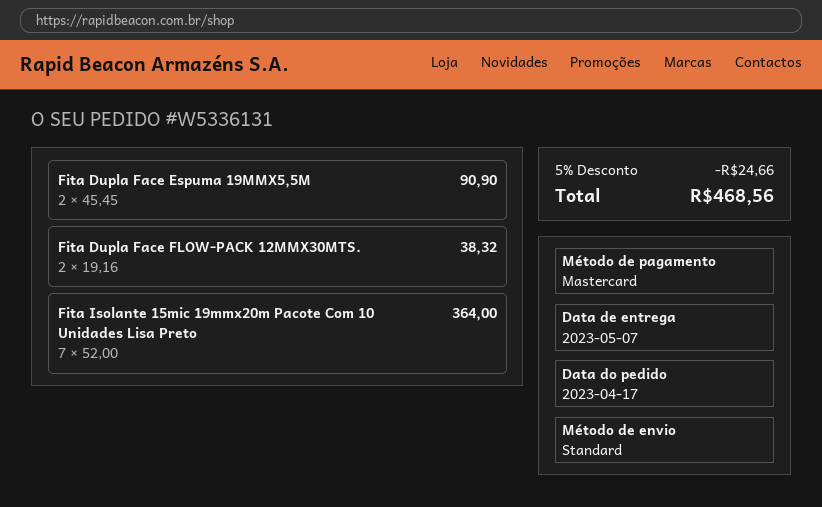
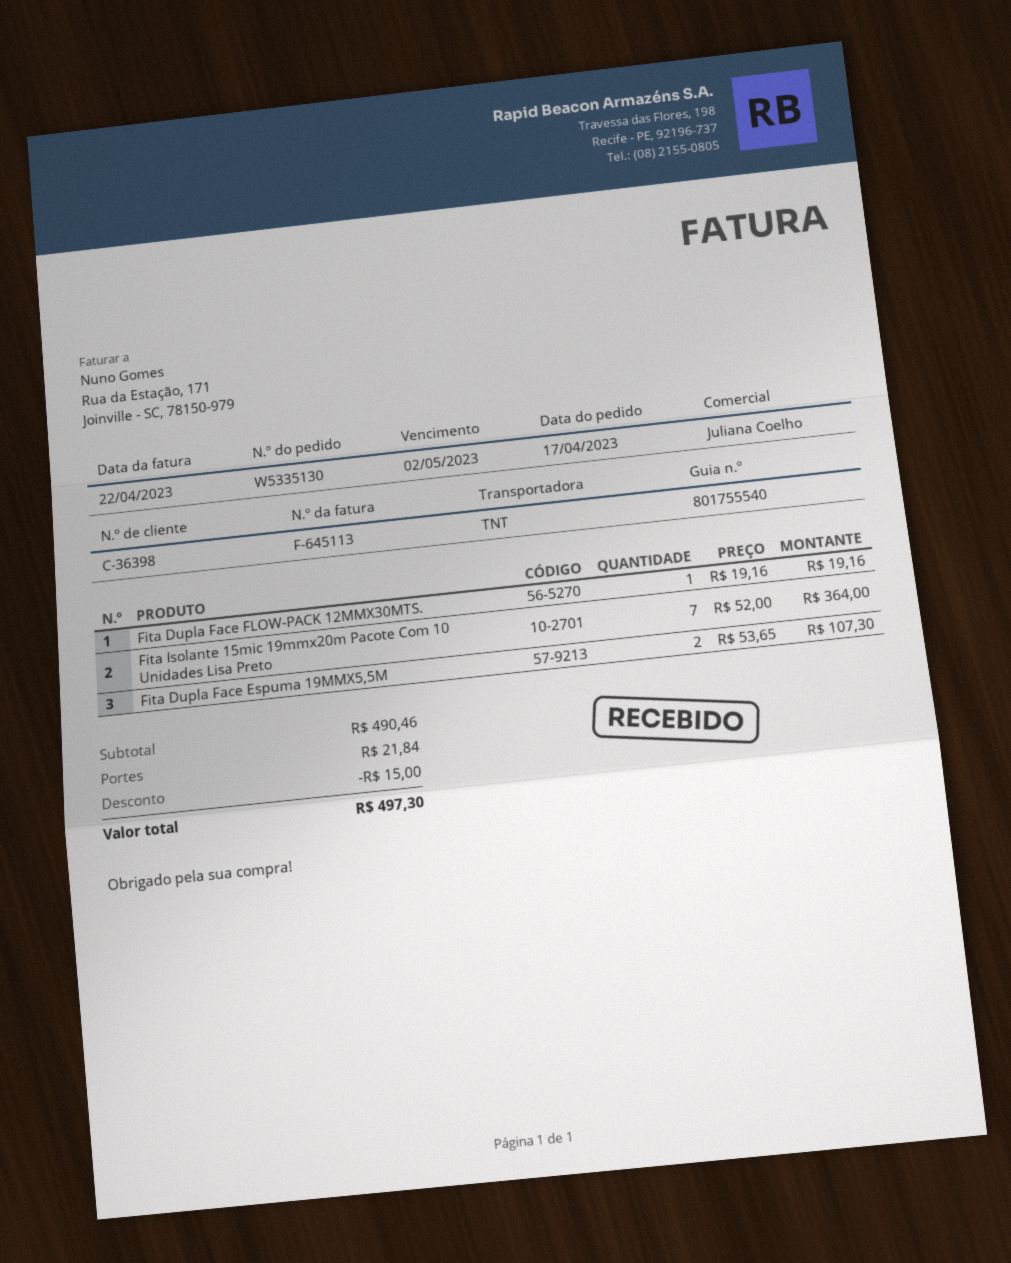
order number: W5336131 -> W5335130
shipping method: standard -> TNT
Fita Dupla Face Espuma 19MMX5,5M: 2 x 45.45 = 90.90 -> 2 x 53.65 = 107.30
Fita Dupla Face FLOW-PACK 12MMX30MTS.: 2 x 19.16 = 38.32 -> 1 x 19.16 = 19.16
discount: 24.66 -> 15.00
shipping: none -> 21.84
total: 468.56 -> 497.30

